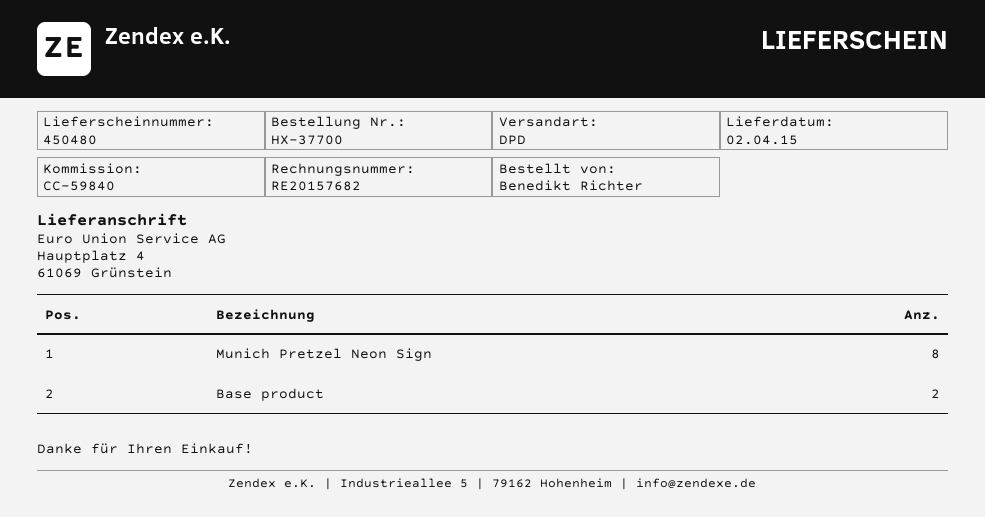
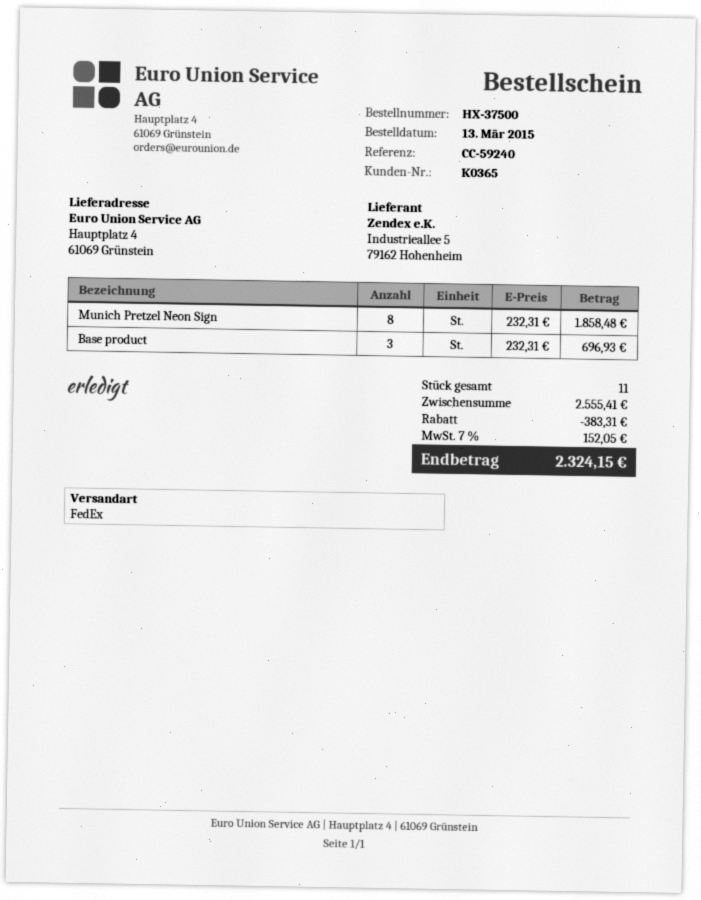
order number: HX-37700 -> HX-37500
reference: CC-59840 -> CC-59240
shipping method: DPD -> FedEx
Base product: 2 -> 3

